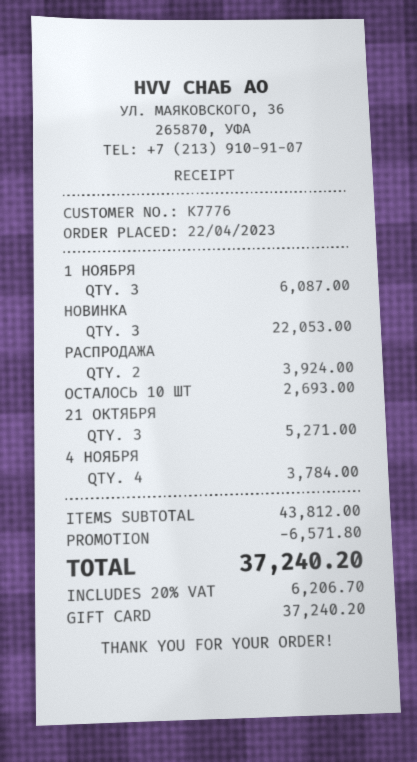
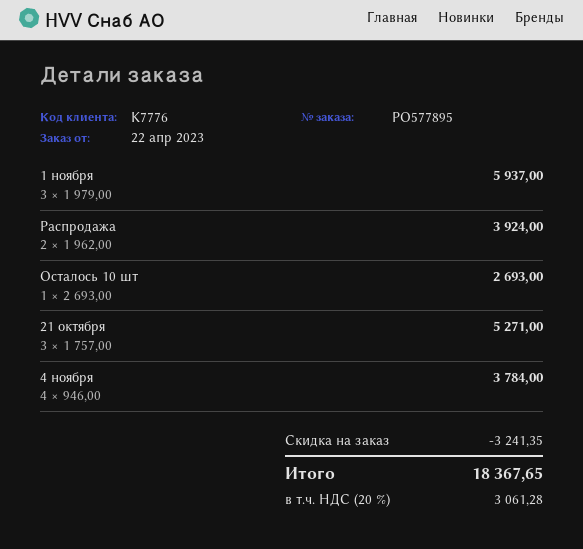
1 НОЯБРЯ: 3 for 6087.00 -> 3 for 5937.00
НОВИНКА: 3 for 22053.00 -> none
discount: 6571.80 -> 3241.35
tax: 20% = 6206.70 -> 20% = 3061.28
total: 37240.20 -> 18367.65

